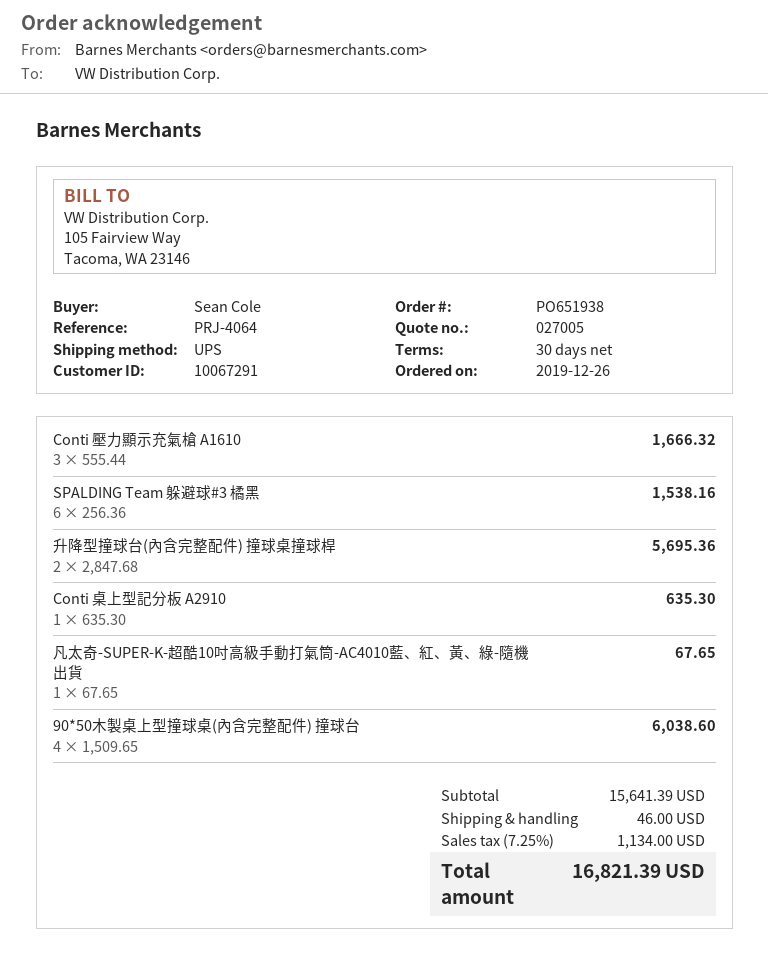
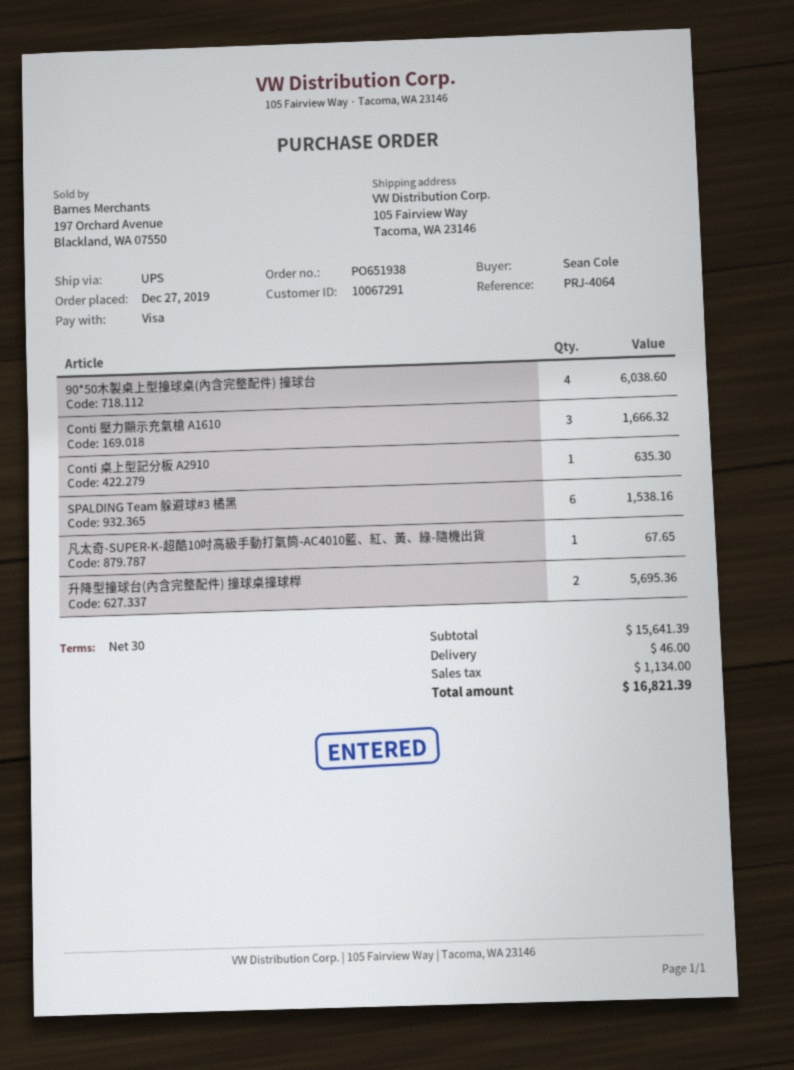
order date: 2019-12-26 -> 2019-12-27

